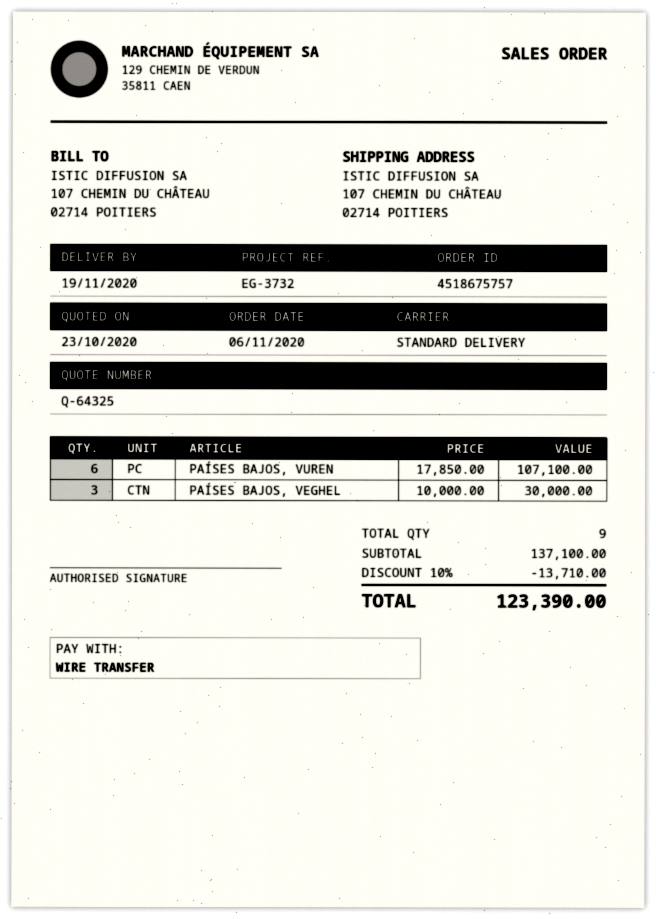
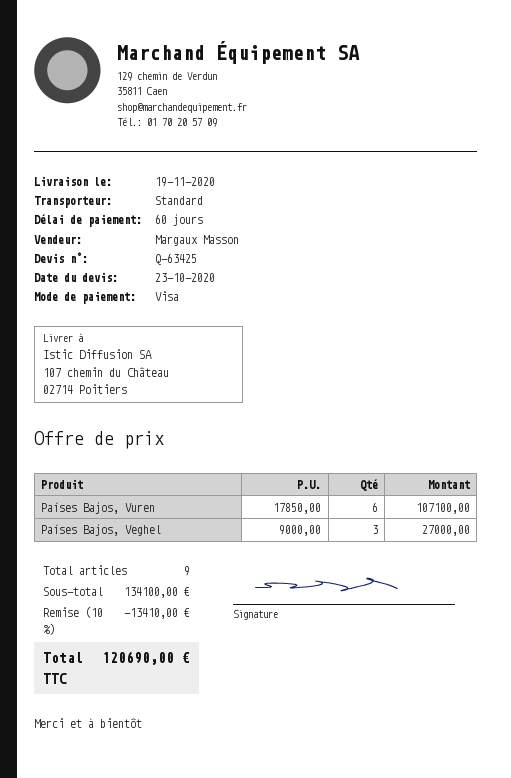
quote number: Q-64325 -> Q-63425
payment method: bank transfer -> Visa
PAÍSES BAJOS, VEGHEL: 3 x 10000.00 = 30000.00 -> 3 x 9000.00 = 27000.00
subtotal: 137100.00 -> 134100.00
discount: 10% = 13710.00 -> 10% = 13410.00
total: 123390.00 -> 120690.00

